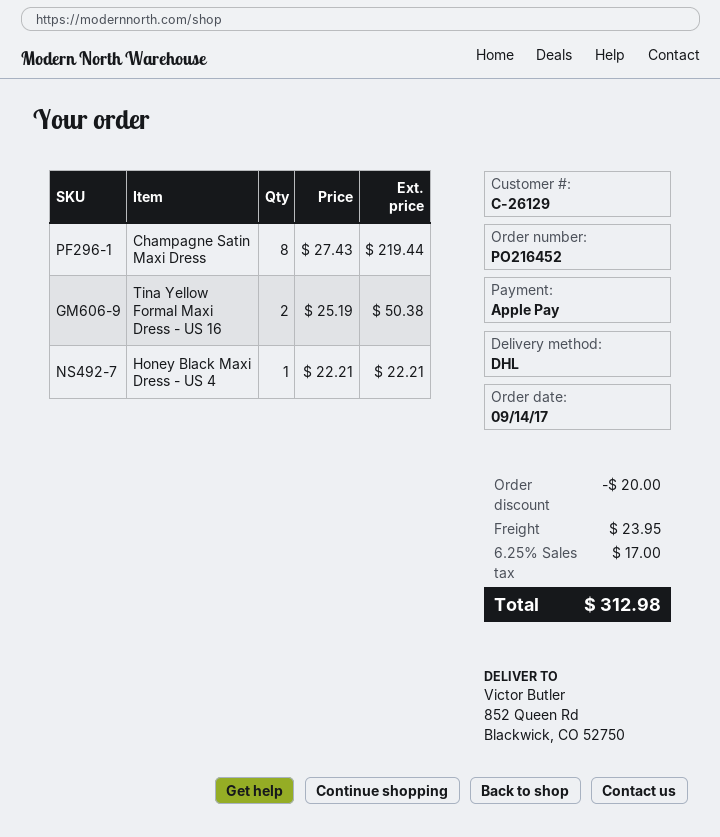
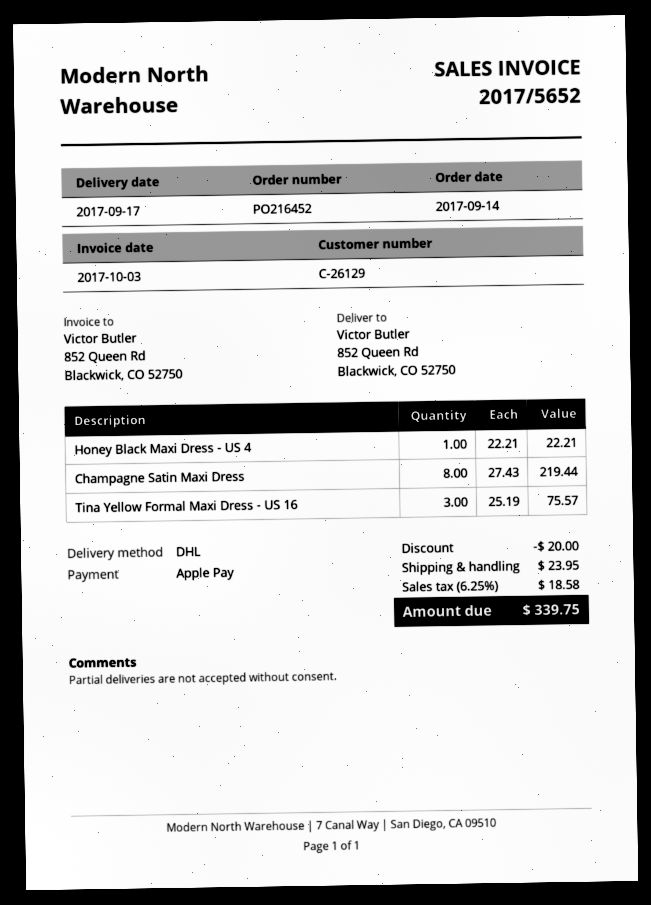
Tina Yellow Formal Maxi Dress - US 16: 2 x 25.19 = 50.38 -> 3 x 25.19 = 75.57
tax: 6.25% = 17.00 -> 6.25% = 18.58
total: 312.98 -> 339.75

